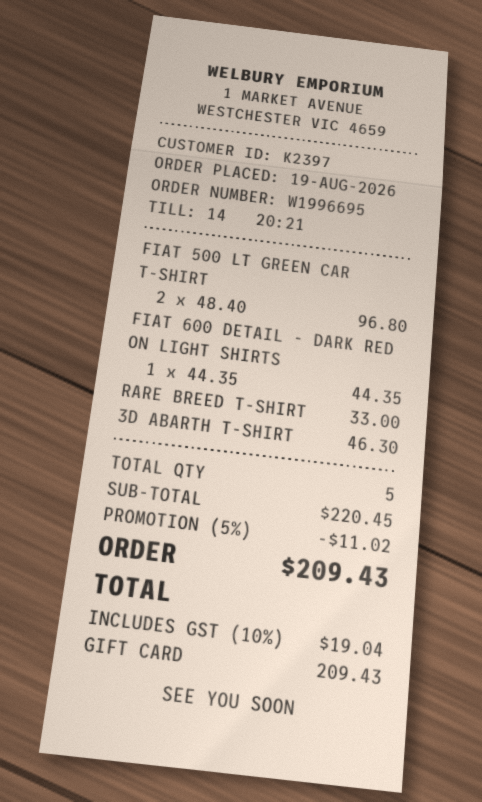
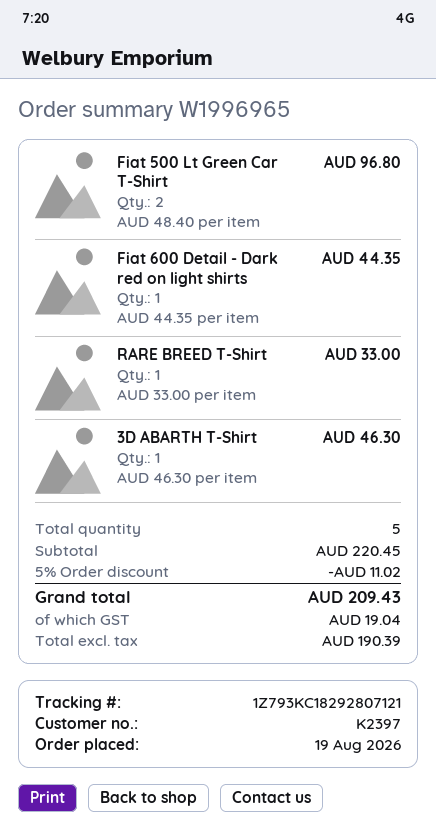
order number: W1996695 -> W1996965

